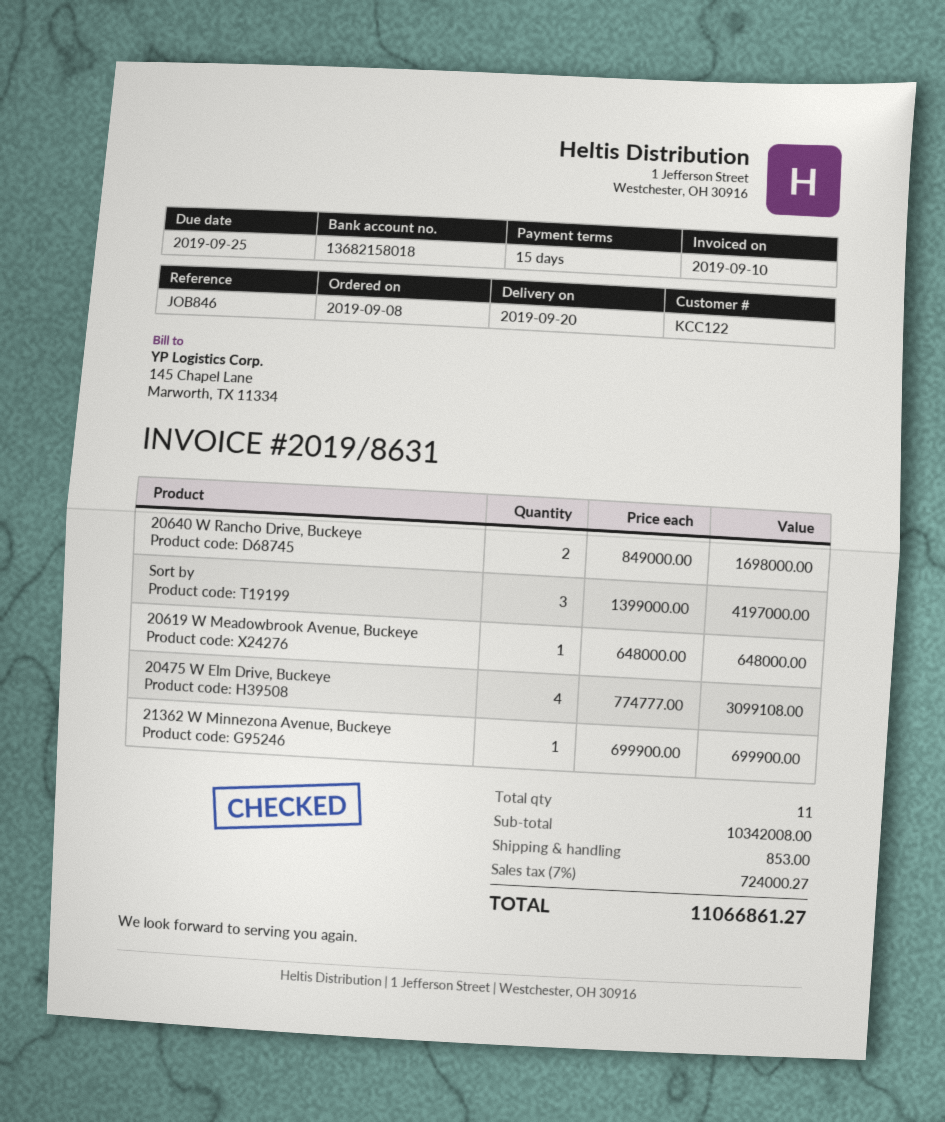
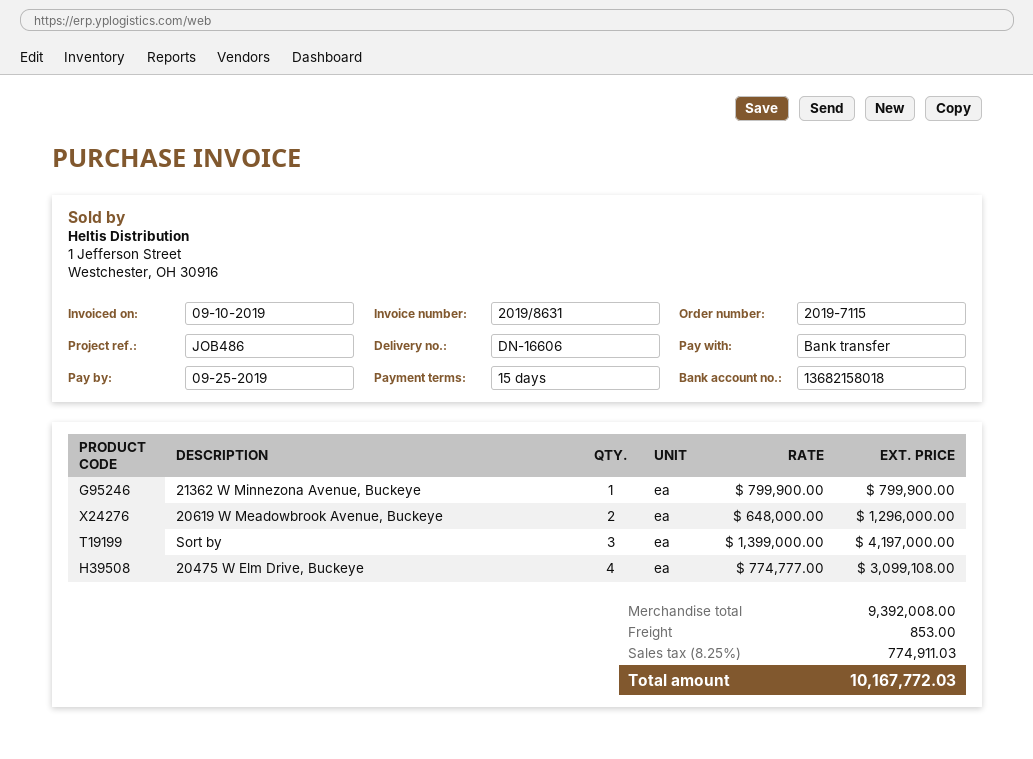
reference: JOB846 -> JOB486
20640 W Rancho Drive, Buckeye: 2 x 849000.00 = 1698000.00 -> none
20619 W Meadowbrook Avenue, Buckeye: 1 x 648000.00 = 648000.00 -> 2 x 648000.00 = 1296000.00
21362 W Minnezona Avenue, Buckeye: 1 x 699900.00 = 699900.00 -> 1 x 799900.00 = 799900.00
subtotal: 10342008.00 -> 9392008.00
tax: 7% = 724000.27 -> 8.25% = 774911.03
total: 11066861.27 -> 10167772.03

